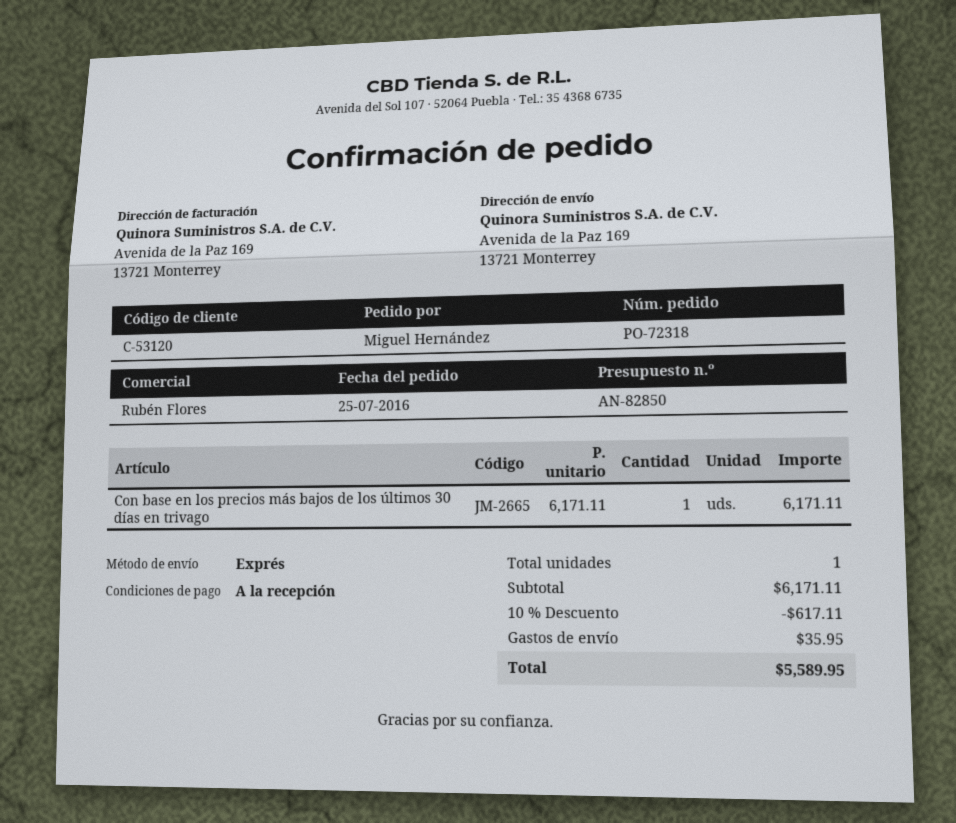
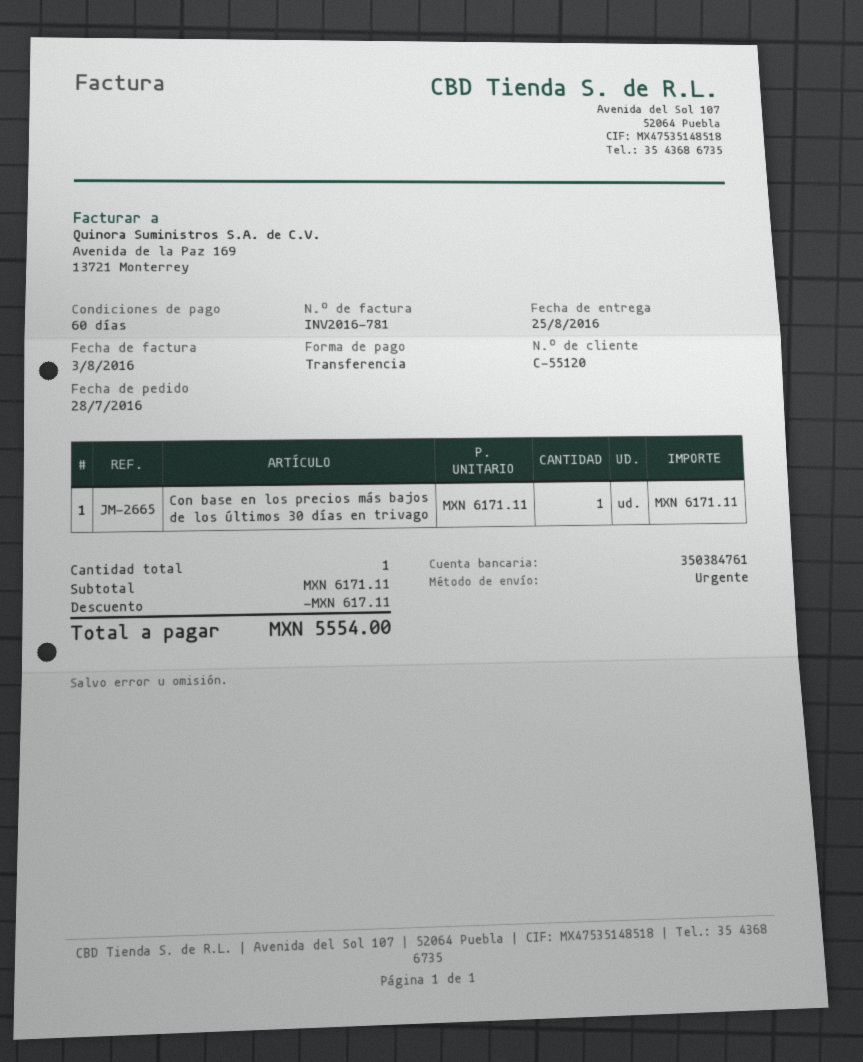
order date: 2016-07-25 -> 2016-07-28
payment terms: on receipt -> 60 days
customer number: C-53120 -> C-55120
shipping: 35.95 -> none
total: 5589.95 -> 5554.00

